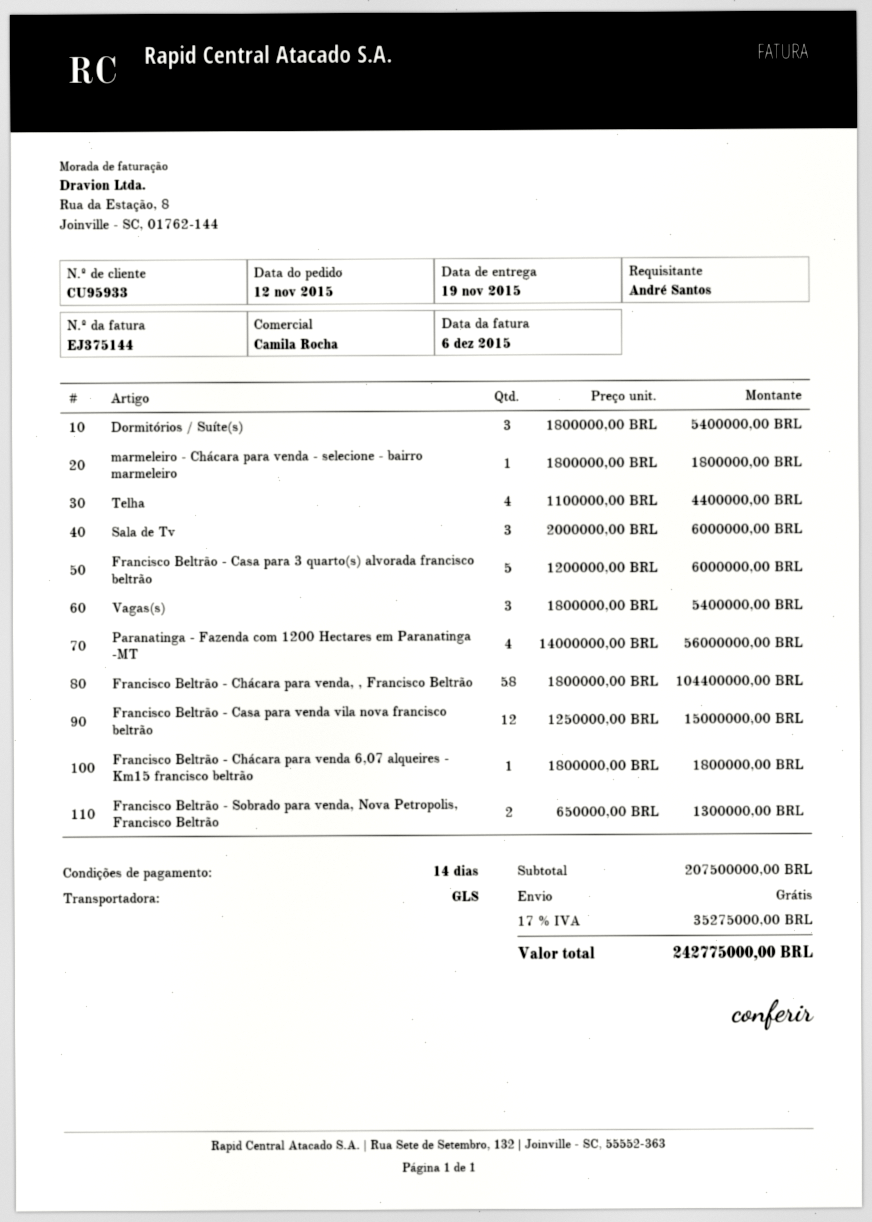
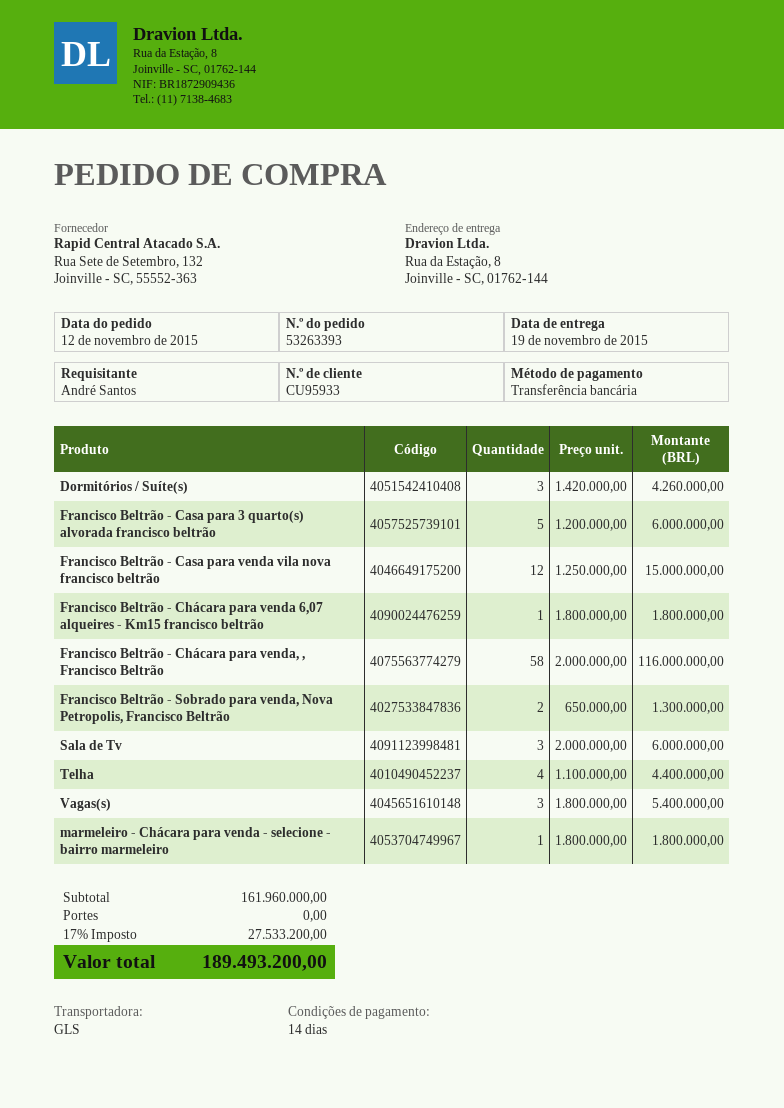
Dormitórios / Suíte(s): 3 x 1800000.00 = 5400000.00 -> 3 x 1420000.00 = 4260000.00
Paranatinga - Fazenda com 1200 Hectares em Paranatinga -MT: 4 x 14000000.00 = 56000000.00 -> none
Francisco Beltrão - Chácara para venda, , Francisco Beltrão: 58 x 1800000.00 = 104400000.00 -> 58 x 2000000.00 = 116000000.00
subtotal: 207500000.00 -> 161960000.00
tax: 17% = 35275000.00 -> 17% = 27533200.00
total: 242775000.00 -> 189493200.00

